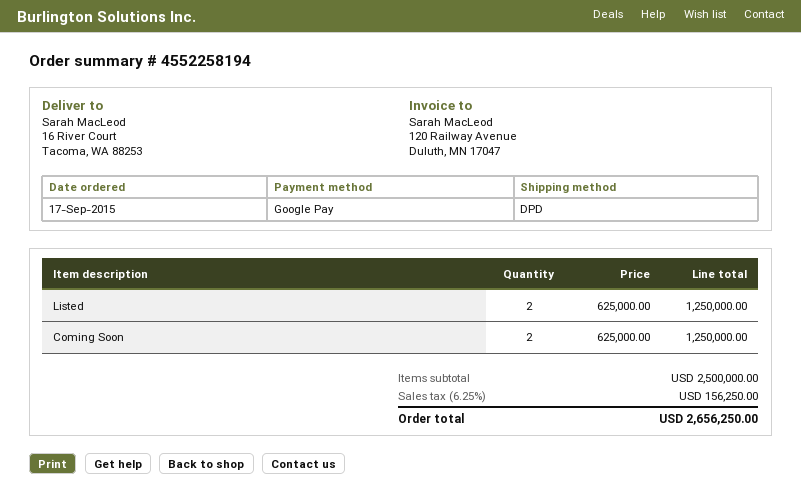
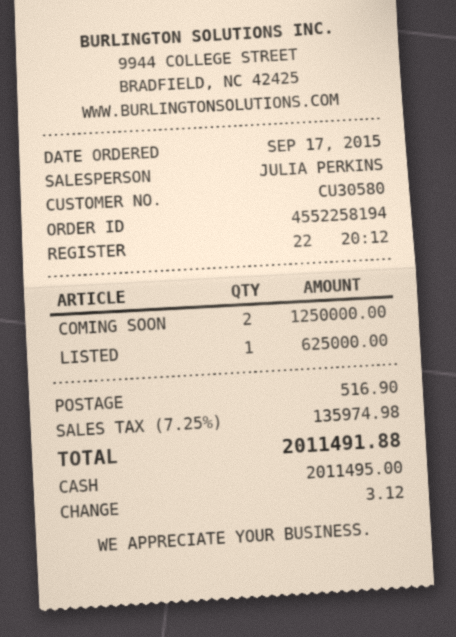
payment method: Google Pay -> cash
Listed: 2 for 1250000.00 -> 1 for 625000.00
shipping: none -> 516.90
tax: 6.25% = 156250.00 -> 7.25% = 135974.98
total: 2656250.00 -> 2011491.88

